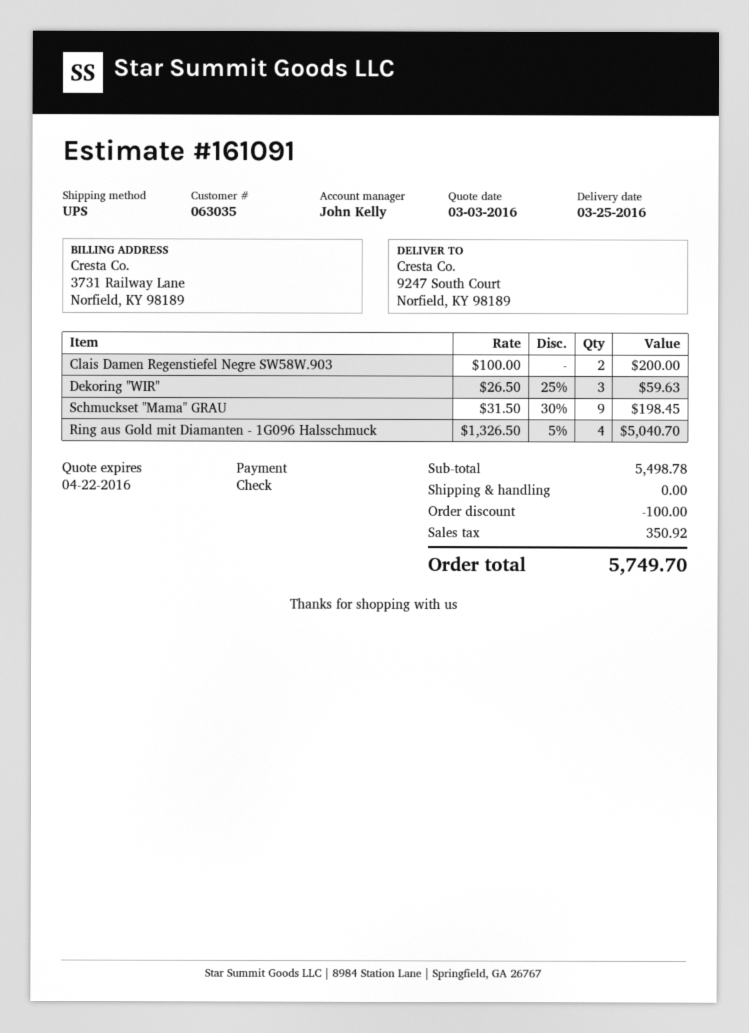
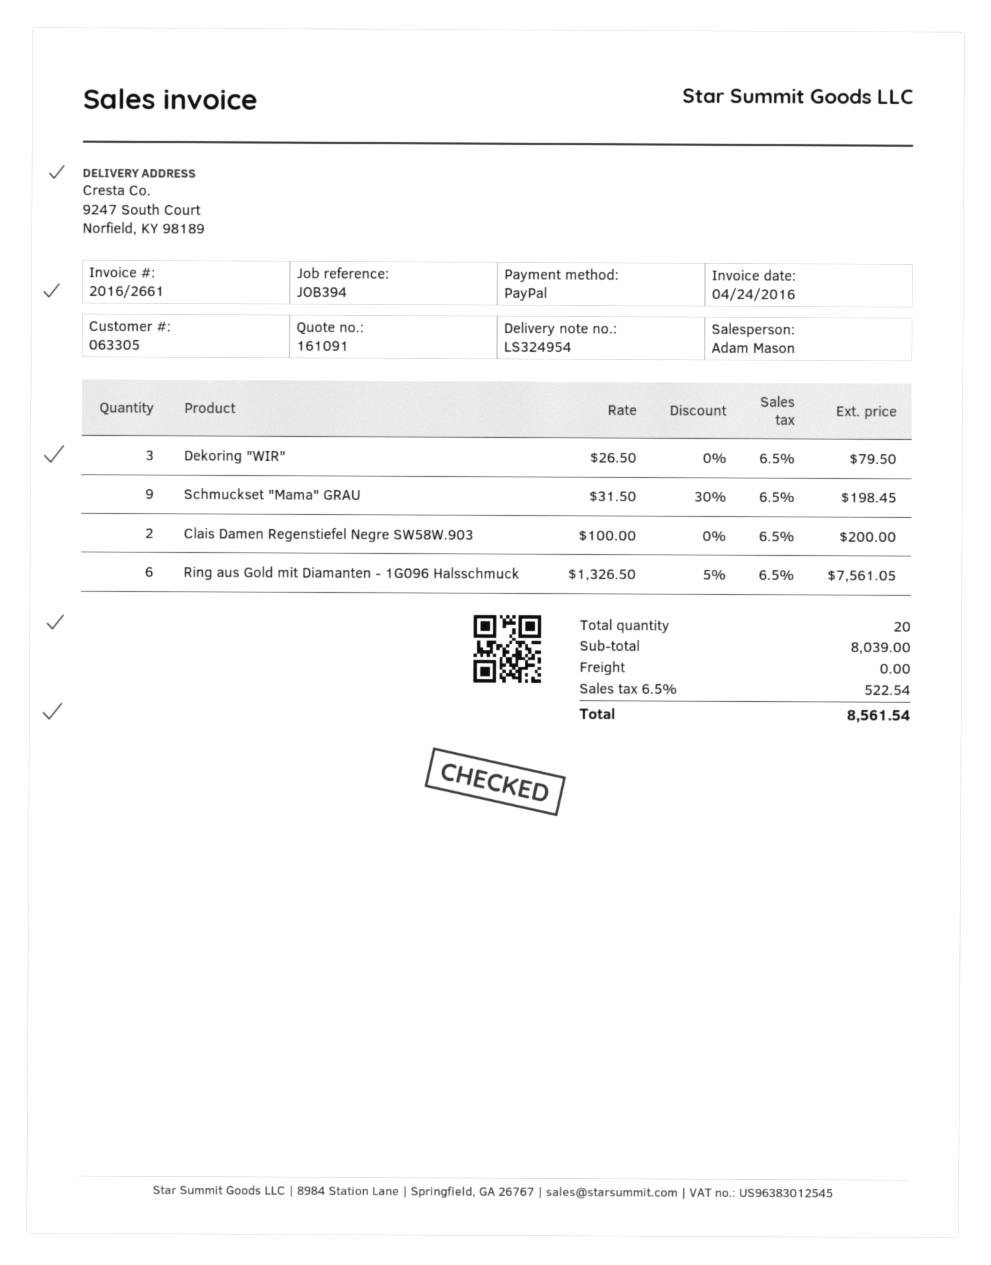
customer number: 063035 -> 063305
sales rep: John Kelly -> Adam Mason
payment method: cheque -> PayPal
Dekoring "WIR": 3 x 26.50 - 25% = 59.63 -> 3 x 26.50 = 79.50
Ring aus Gold mit Diamanten - 1G096 Halsschmuck: 4 x 1326.50 - 5% = 5040.70 -> 6 x 1326.50 - 5% = 7561.05
subtotal: 5498.78 -> 8039.00
discount: 100.00 -> none
tax: 350.92 -> 522.54
total: 5749.70 -> 8561.54

